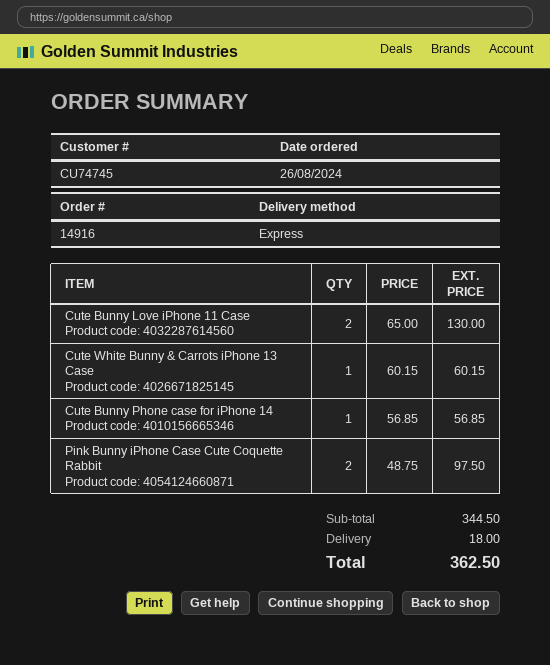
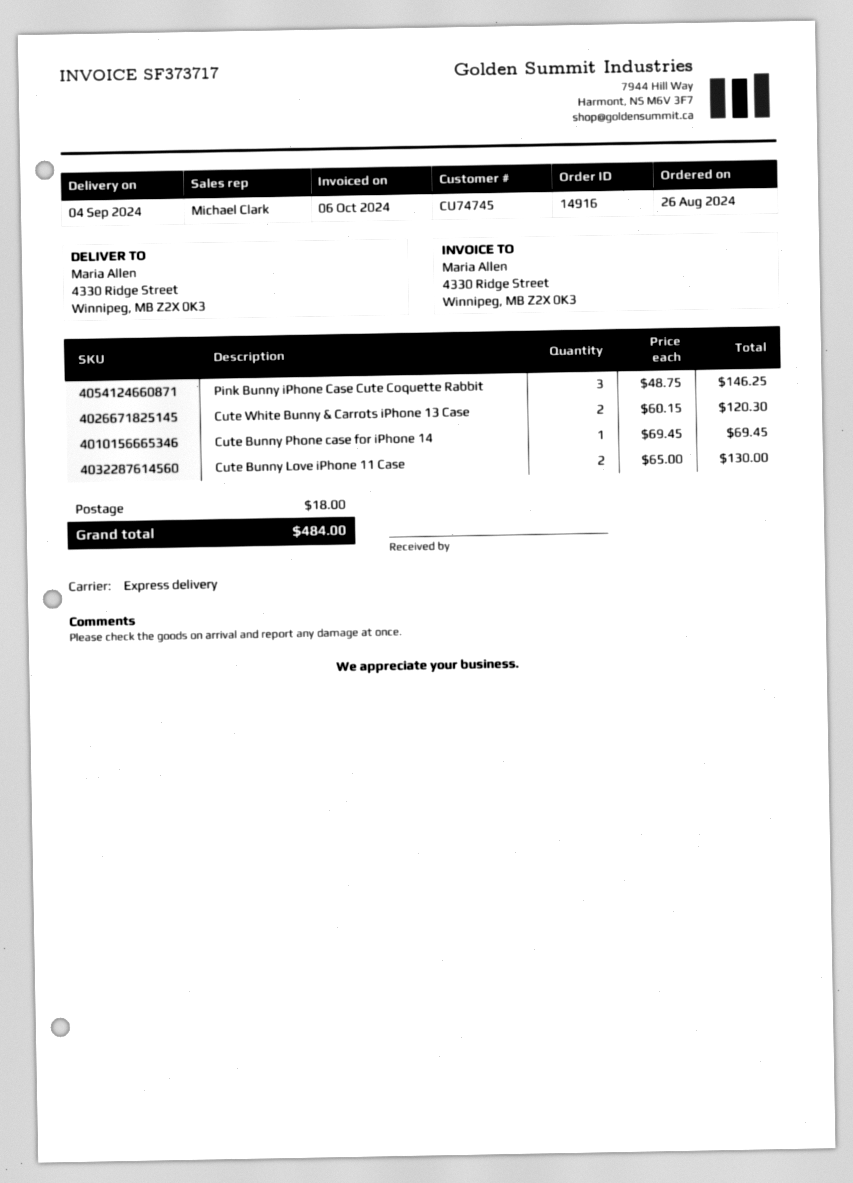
Cute White Bunny & Carrots iPhone 13 Case: 1 x 60.15 = 60.15 -> 2 x 60.15 = 120.30
Cute Bunny Phone case for iPhone 14: 1 x 56.85 = 56.85 -> 1 x 69.45 = 69.45
Pink Bunny iPhone Case Cute Coquette Rabbit: 2 x 48.75 = 97.50 -> 3 x 48.75 = 146.25
total: 362.50 -> 484.00

